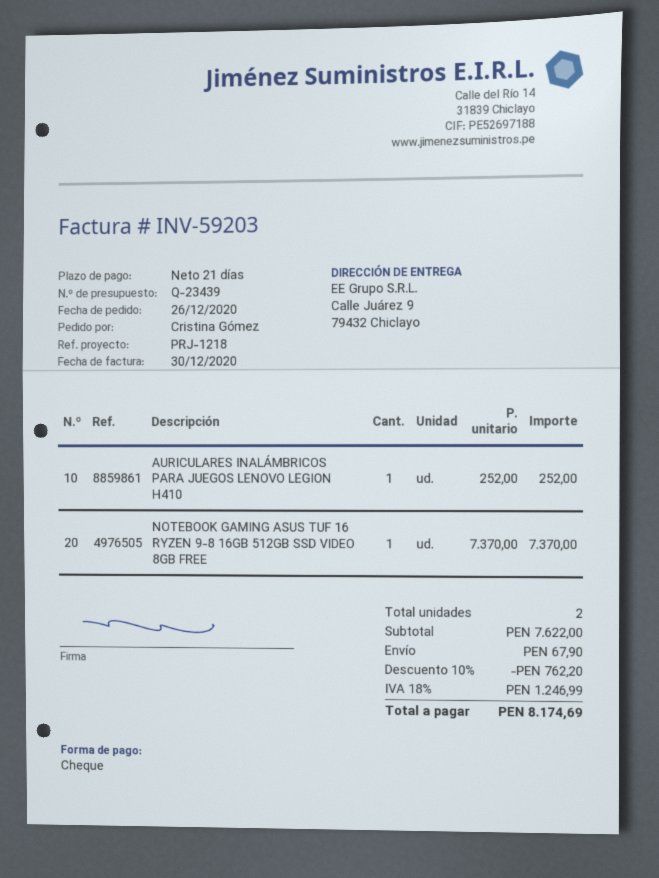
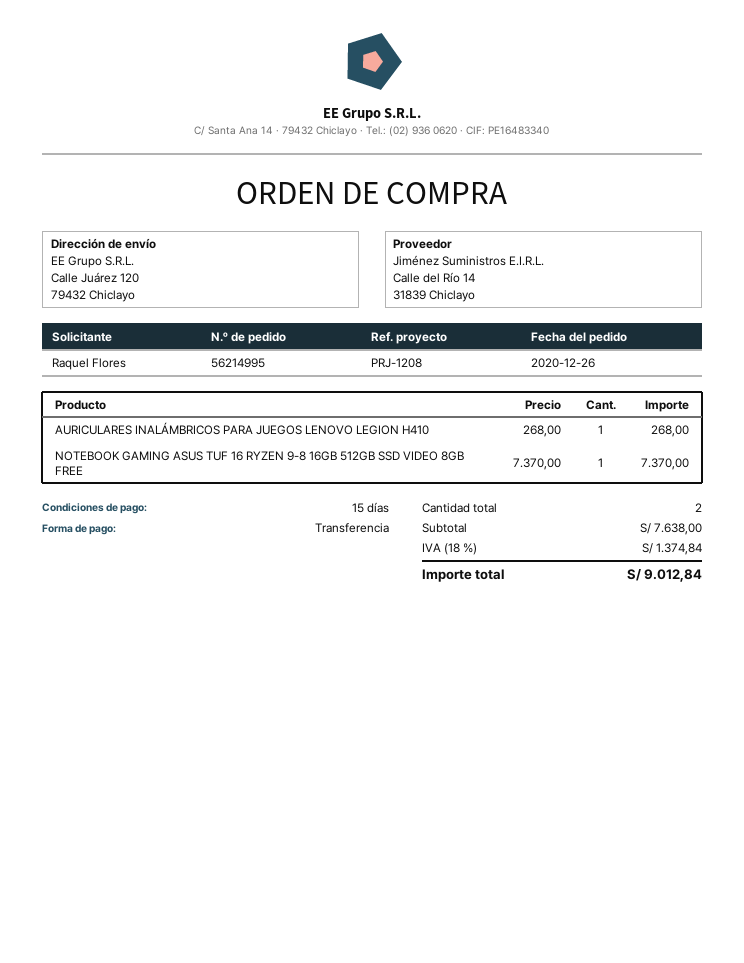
payment terms: 21 days -> 15 days
reference: PRJ-1218 -> PRJ-1208
ordered by: Cristina Gómez -> Raquel Flores
payment method: cheque -> bank transfer
ship to: Calle Juárez 9, 79432 Chiclayo -> Calle Juárez 120, 79432 Chiclayo
AURICULARES INALÁMBRICOS PARA JUEGOS LENOVO LEGION H410: 1 x 252.00 = 252.00 -> 1 x 268.00 = 268.00
subtotal: 7622.00 -> 7638.00
discount: 10% = 762.20 -> none
shipping: 67.90 -> none
tax: 18% = 1246.99 -> 18% = 1374.84
total: 8174.69 -> 9012.84

